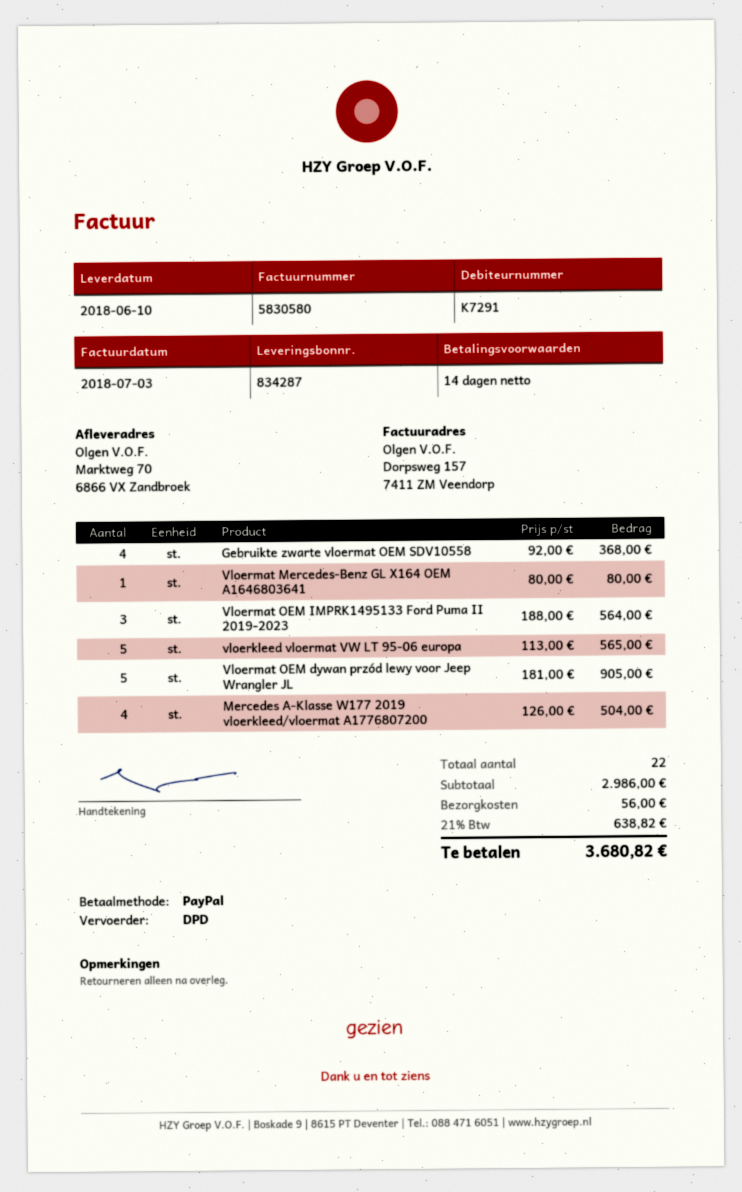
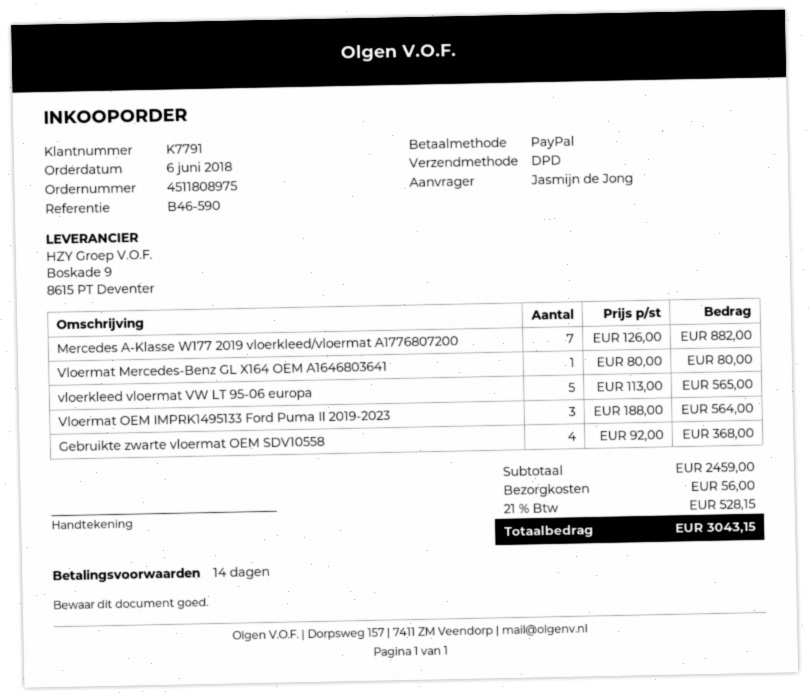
customer number: K7291 -> K7791
Vloermat OEM dywan przód lewy voor Jeep Wrangler JL: 5 x 181.00 = 905.00 -> none
Mercedes A-Klasse W177 2019 vloerkleed/vloermat A1776807200: 4 x 126.00 = 504.00 -> 7 x 126.00 = 882.00
subtotal: 2986.00 -> 2459.00
tax: 21% = 638.82 -> 21% = 528.15
total: 3680.82 -> 3043.15

